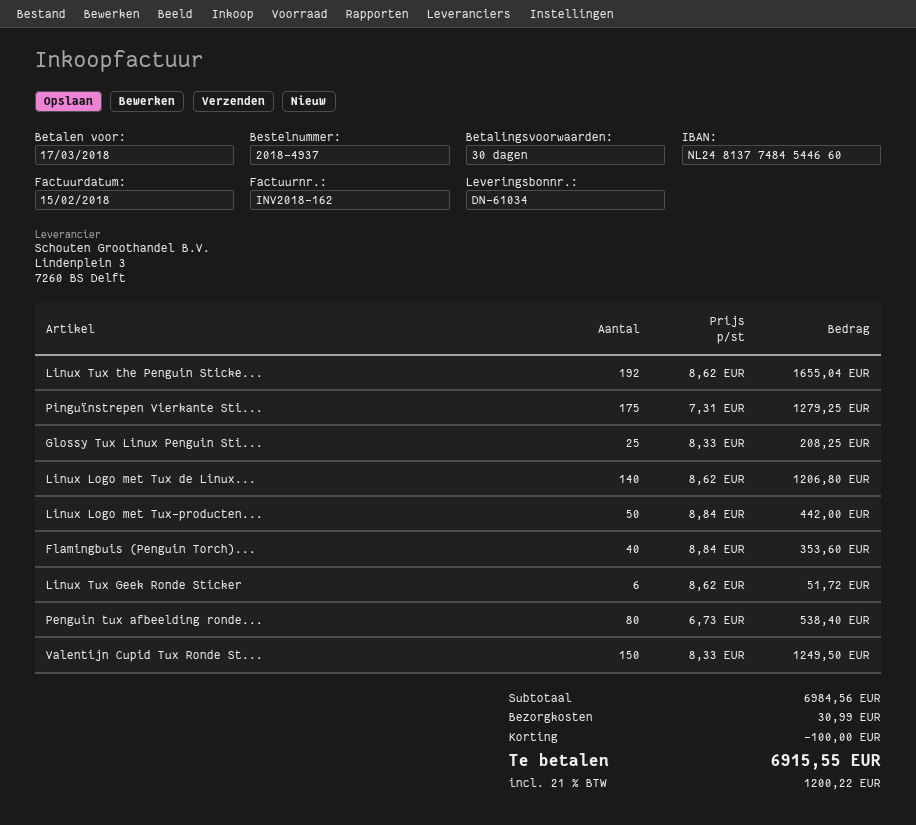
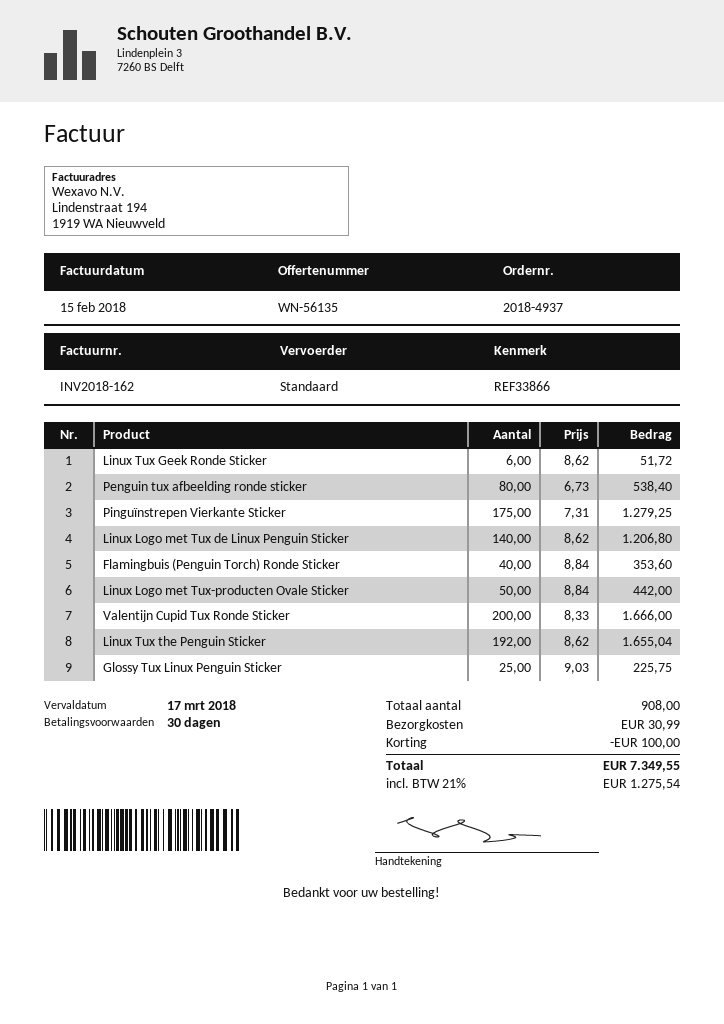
Glossy Tux Linux Penguin Sti...: 25 x 8.33 = 208.25 -> 25 x 9.03 = 225.75
Valentijn Cupid Tux Ronde St...: 150 x 8.33 = 1249.50 -> 200 x 8.33 = 1666.00
tax: 21% = 1200.22 -> 21% = 1275.54
total: 6915.55 -> 7349.55

